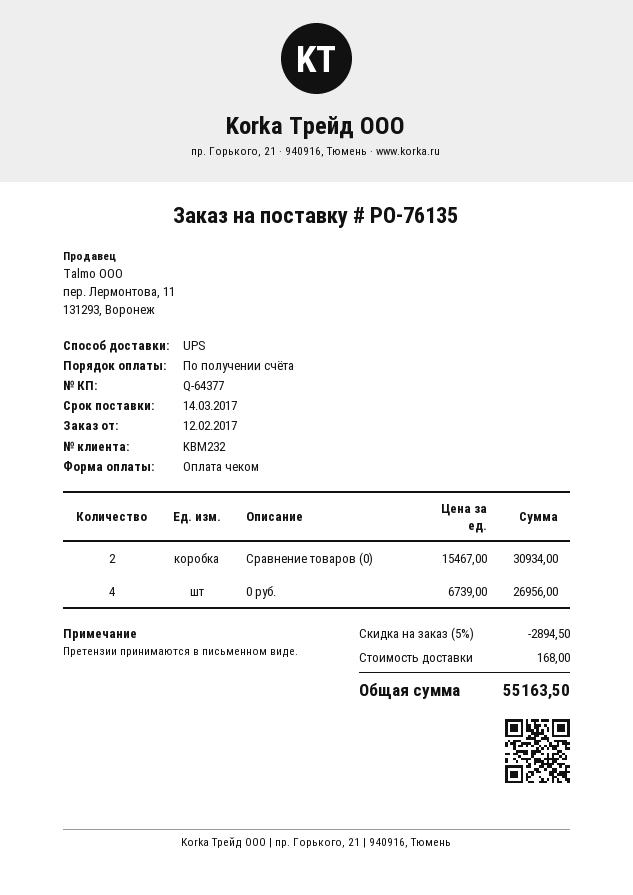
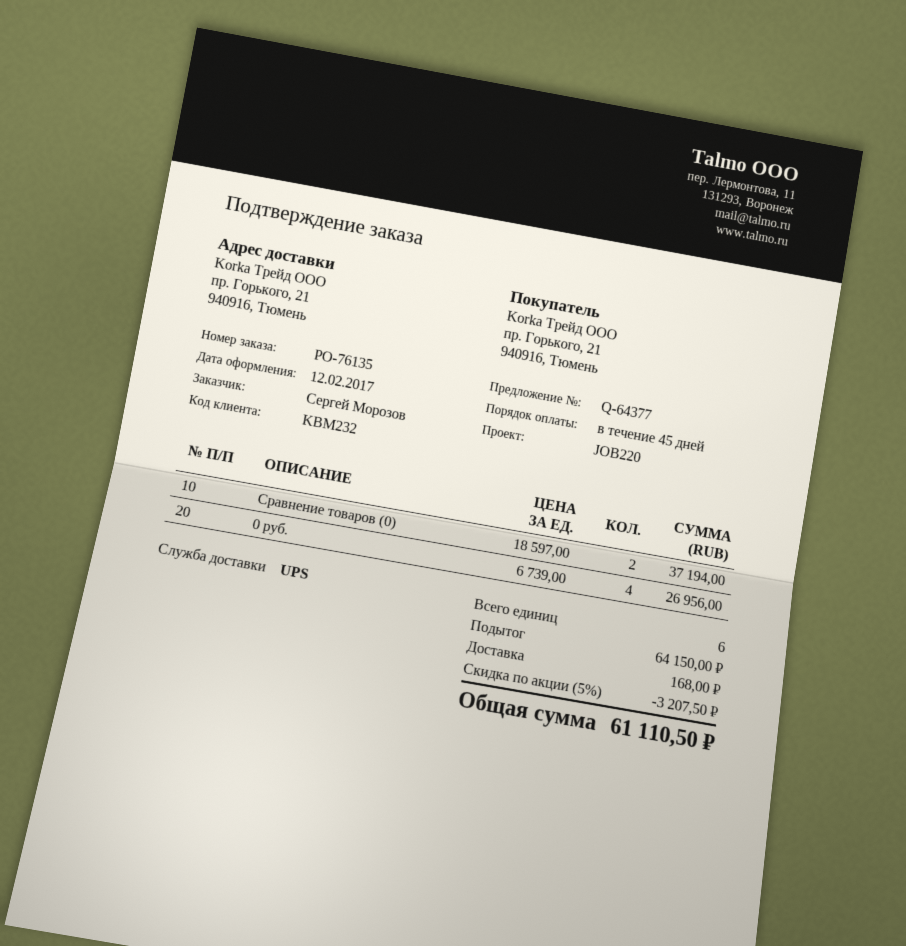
payment terms: on receipt -> 45 days
Сравнение товаров (0): 2 x 15467.00 = 30934.00 -> 2 x 18597.00 = 37194.00
discount: 5% = 2894.50 -> 5% = 3207.50
total: 55163.50 -> 61110.50

